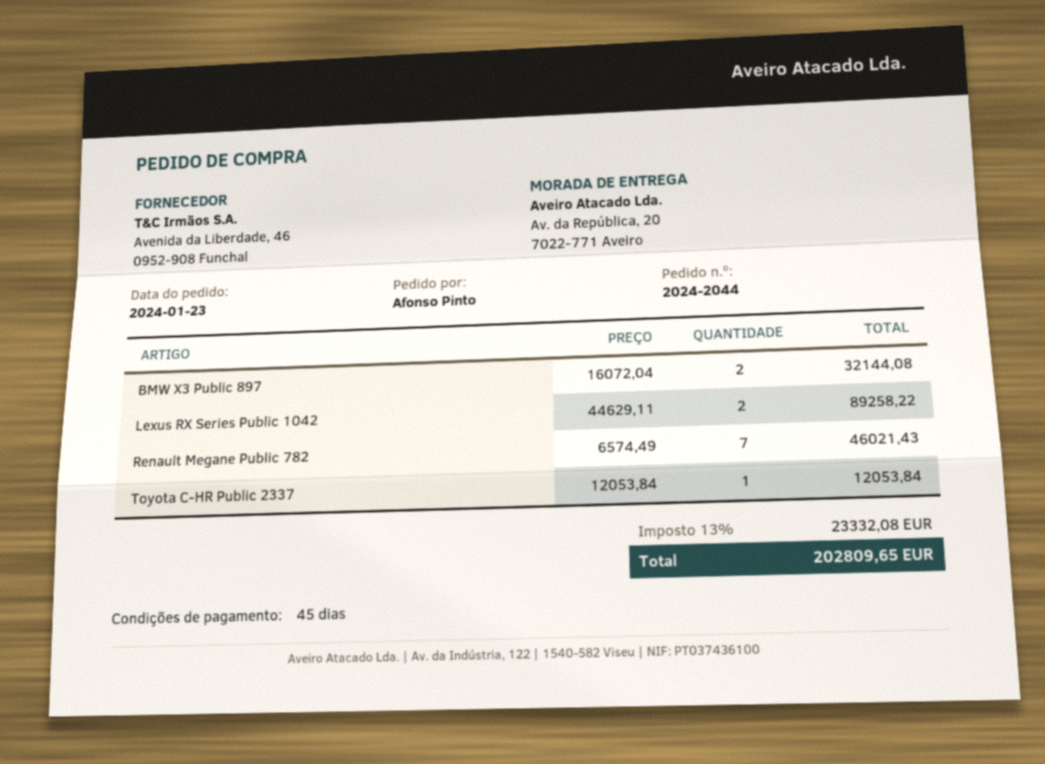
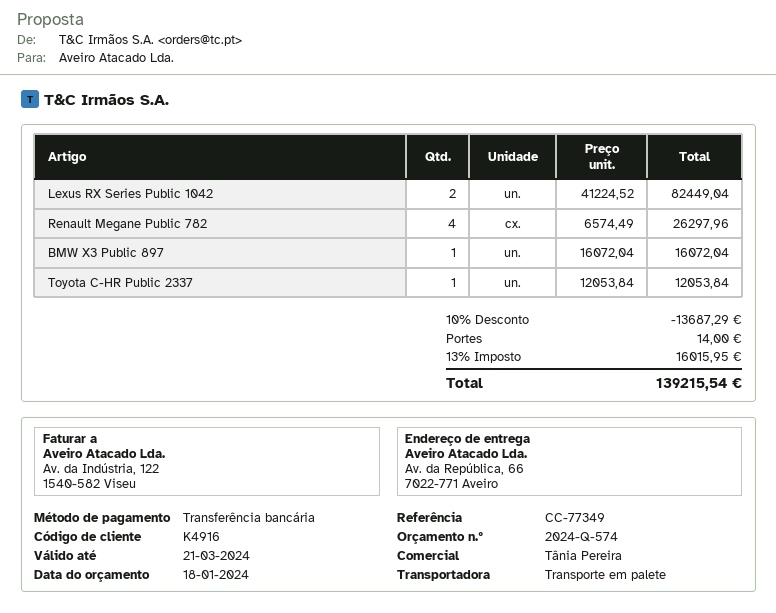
ship to: Av. da República, 20, 7022-771 Aveiro -> Av. da República, 66, 7022-771 Aveiro
BMW X3 Public 897: 2 x 16072.04 = 32144.08 -> 1 x 16072.04 = 16072.04
Lexus RX Series Public 1042: 2 x 44629.11 = 89258.22 -> 2 x 41224.52 = 82449.04
Renault Megane Public 782: 7 x 6574.49 = 46021.43 -> 4 x 6574.49 = 26297.96
discount: none -> 10% = 13687.29
shipping: none -> 14.00
tax: 13% = 23332.08 -> 13% = 16015.95
total: 202809.65 -> 139215.54

